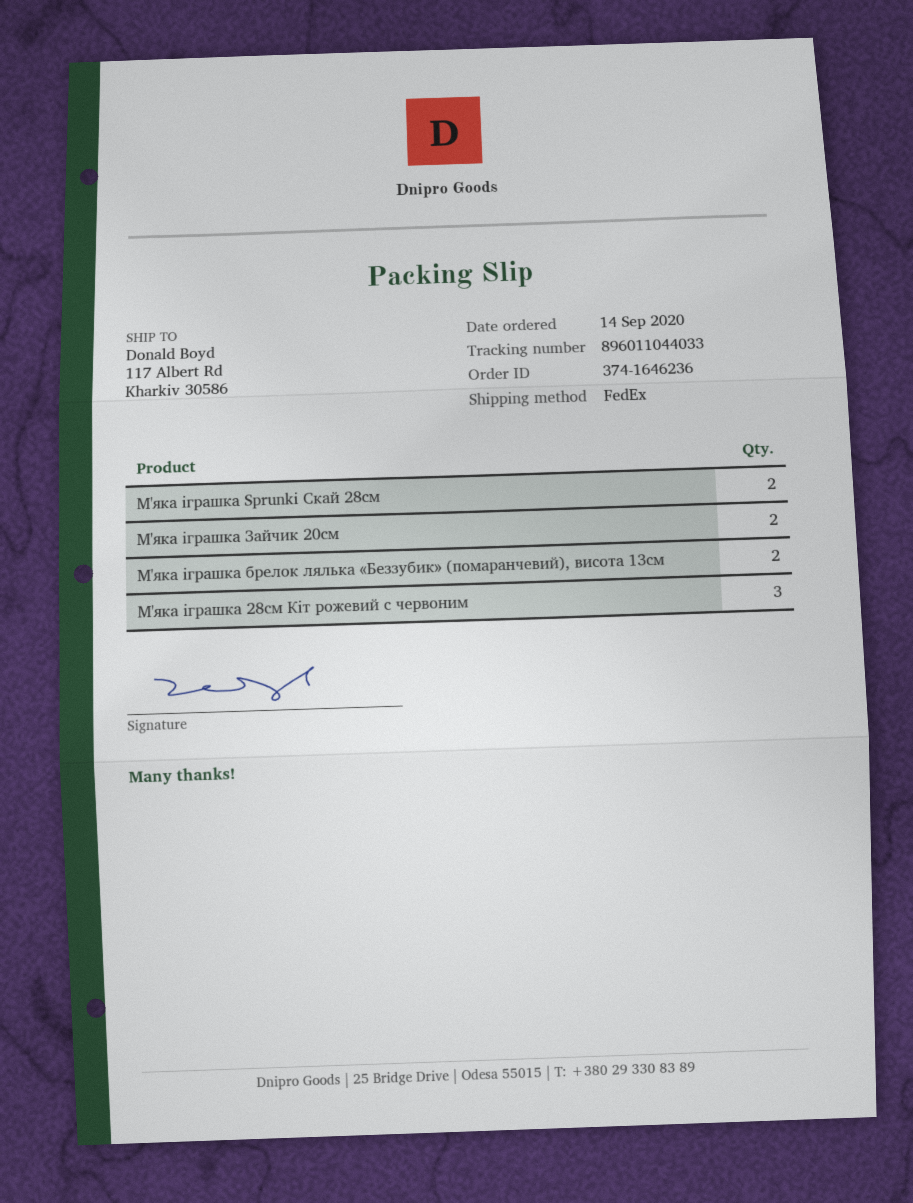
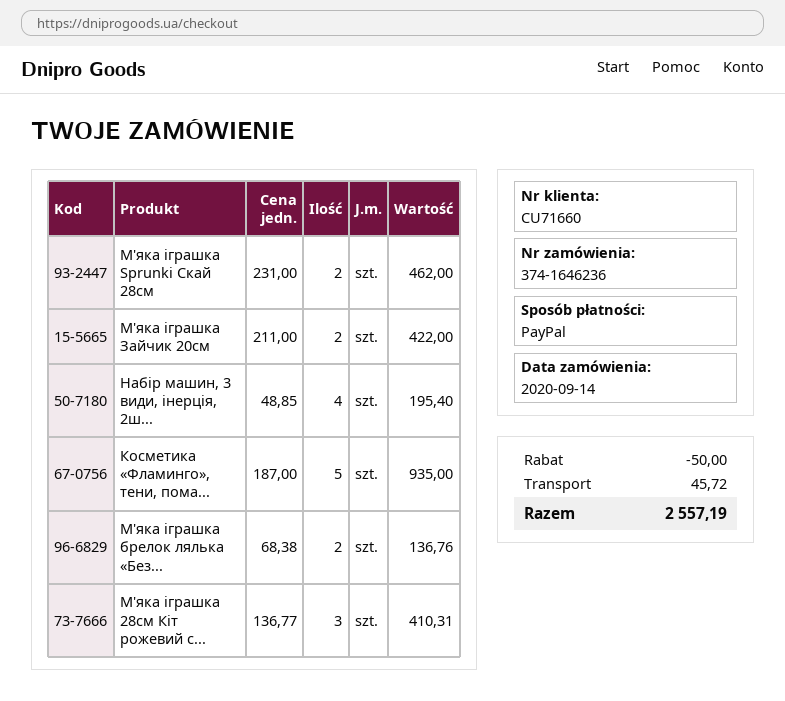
Набір машин, 3 види, інерція, 2ш...: none -> 4
Косметика «Фламинго», тени, пома...: none -> 5

